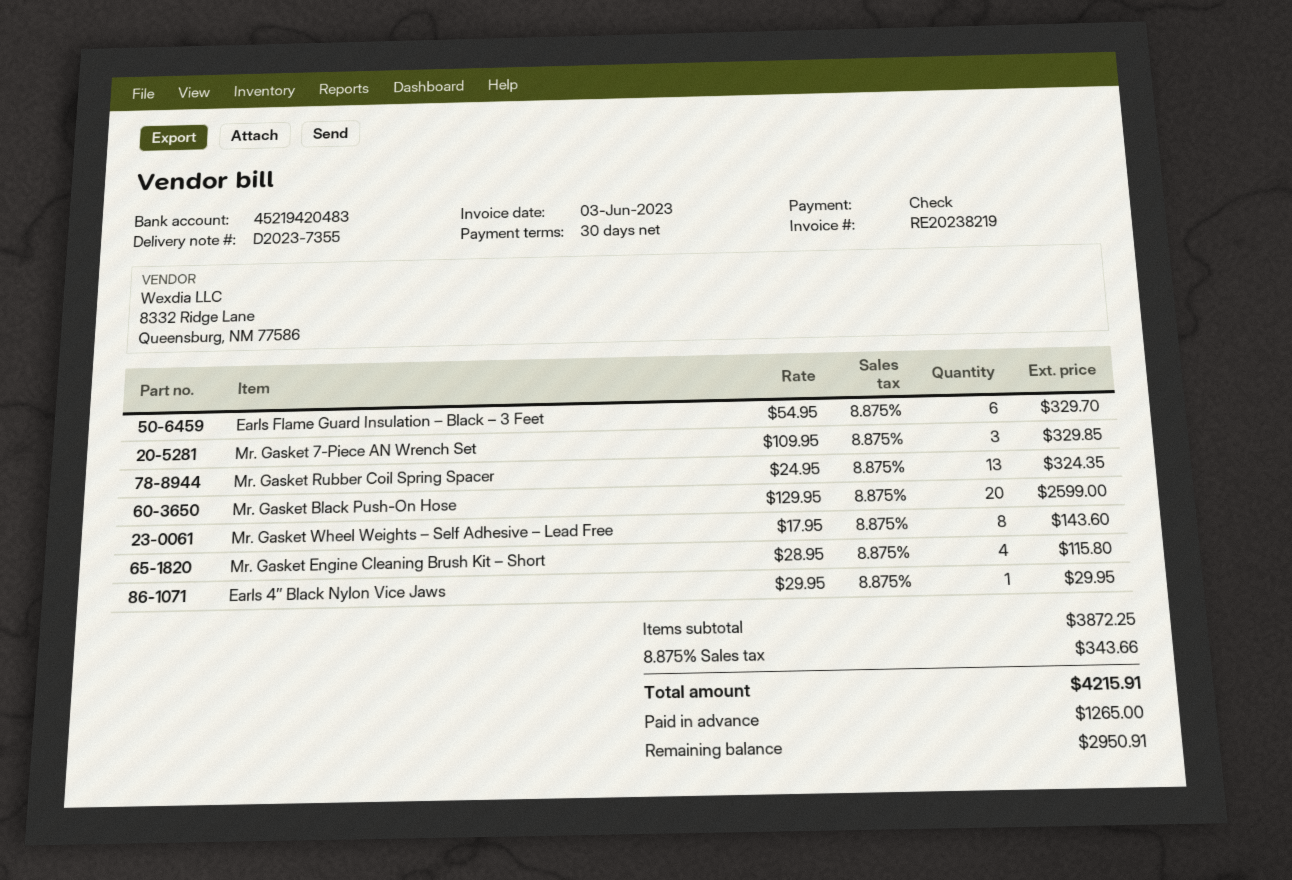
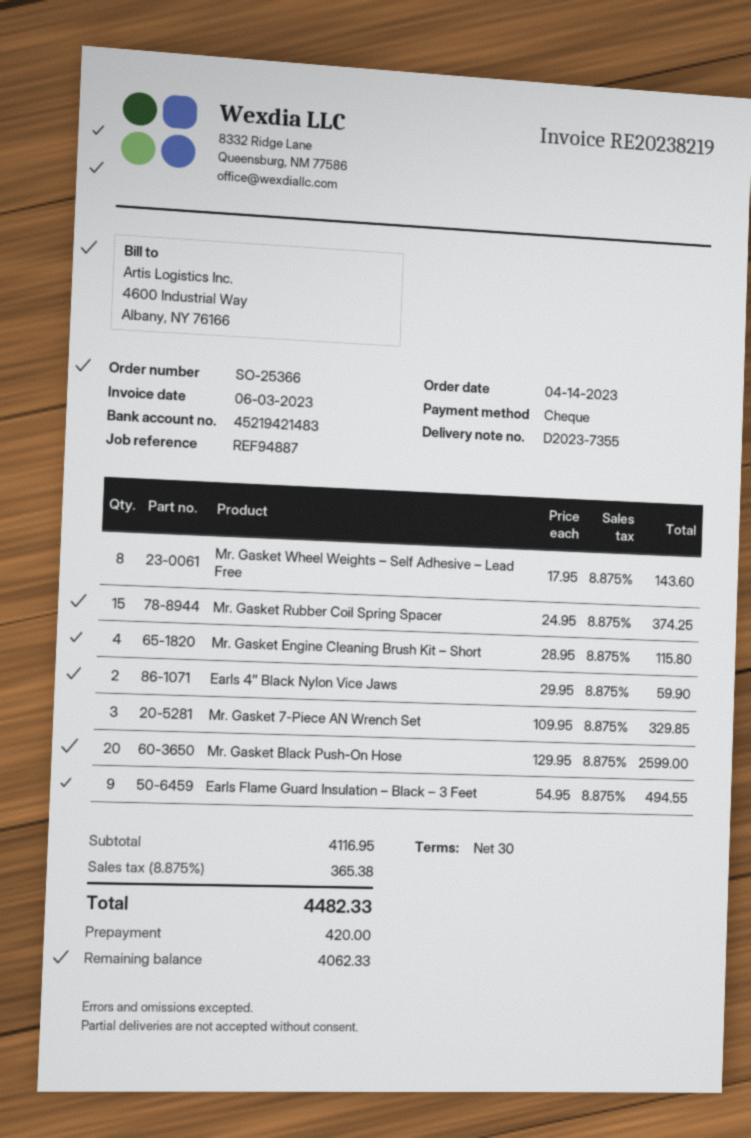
bank account: 45219420483 -> 45219421483
Earls Flame Guard Insulation – Black – 3 Feet: 6 x 54.95 = 329.70 -> 9 x 54.95 = 494.55
Mr. Gasket Rubber Coil Spring Spacer: 13 x 24.95 = 324.35 -> 15 x 24.95 = 374.25
Earls 4″ Black Nylon Vice Jaws: 1 x 29.95 = 29.95 -> 2 x 29.95 = 59.90
subtotal: 3872.25 -> 4116.95
tax: 8.875% = 343.66 -> 8.875% = 365.38
total: 4215.91 -> 4482.33
deposit: 1265.00 -> 420.00
balance: 2950.91 -> 4062.33

